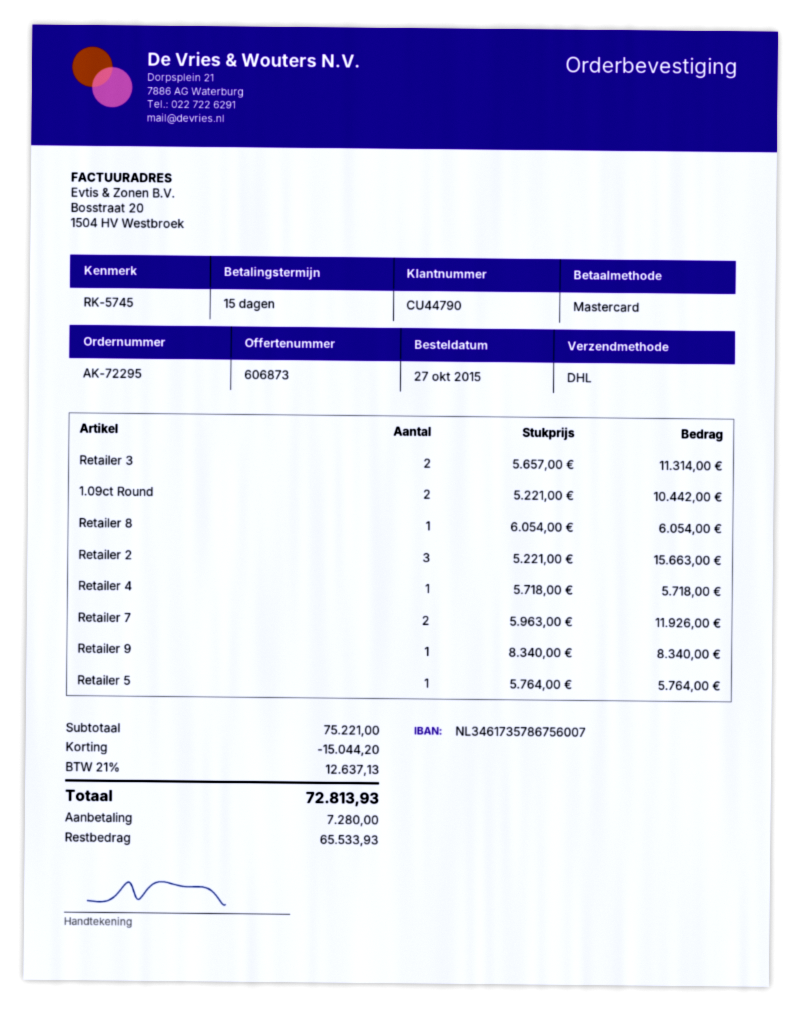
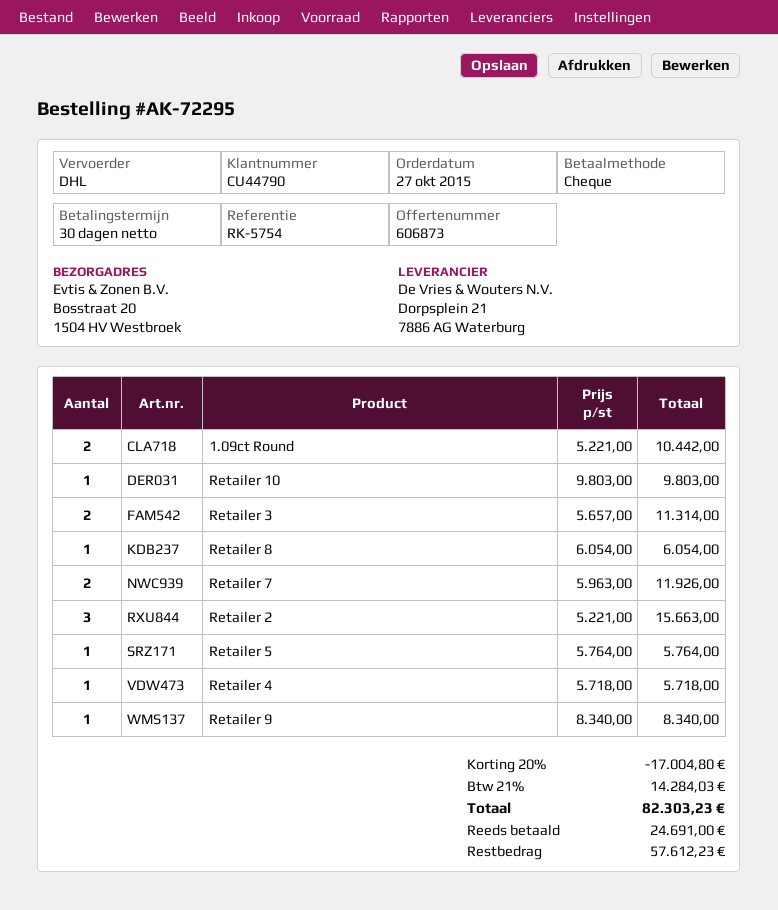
payment terms: 15 days -> 30 days
reference: RK-5745 -> RK-5754
payment method: Mastercard -> cheque
Retailer 10: none -> 1 x 9803.00 = 9803.00
discount: 15044.20 -> 17004.80
tax: 21% = 12637.13 -> 21% = 14284.03
total: 72813.93 -> 82303.23
deposit: 7280.00 -> 24691.00
balance: 65533.93 -> 57612.23

